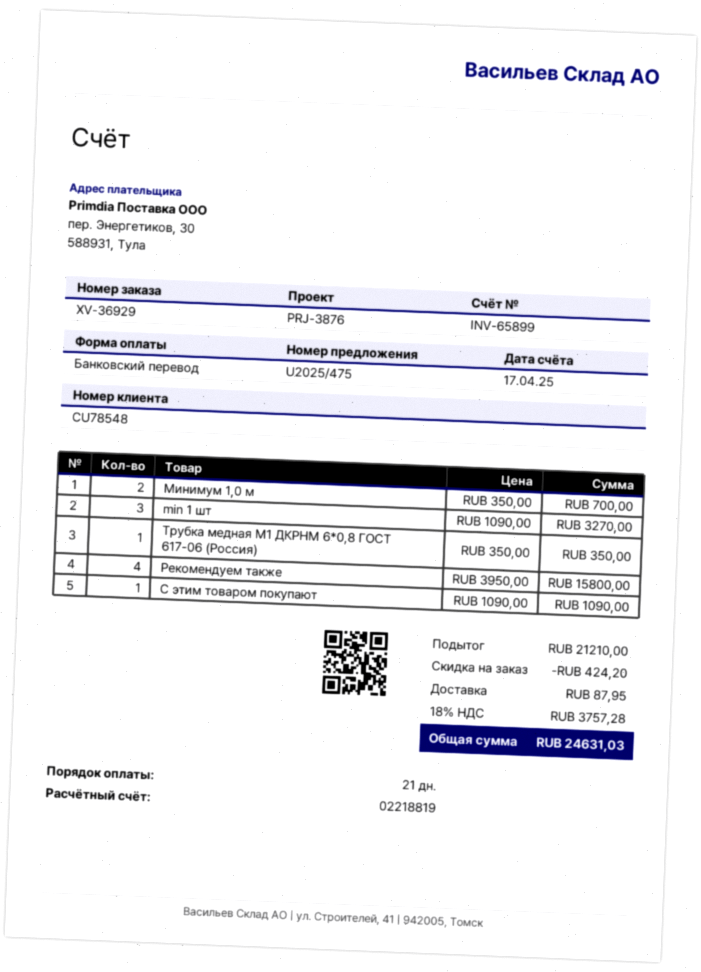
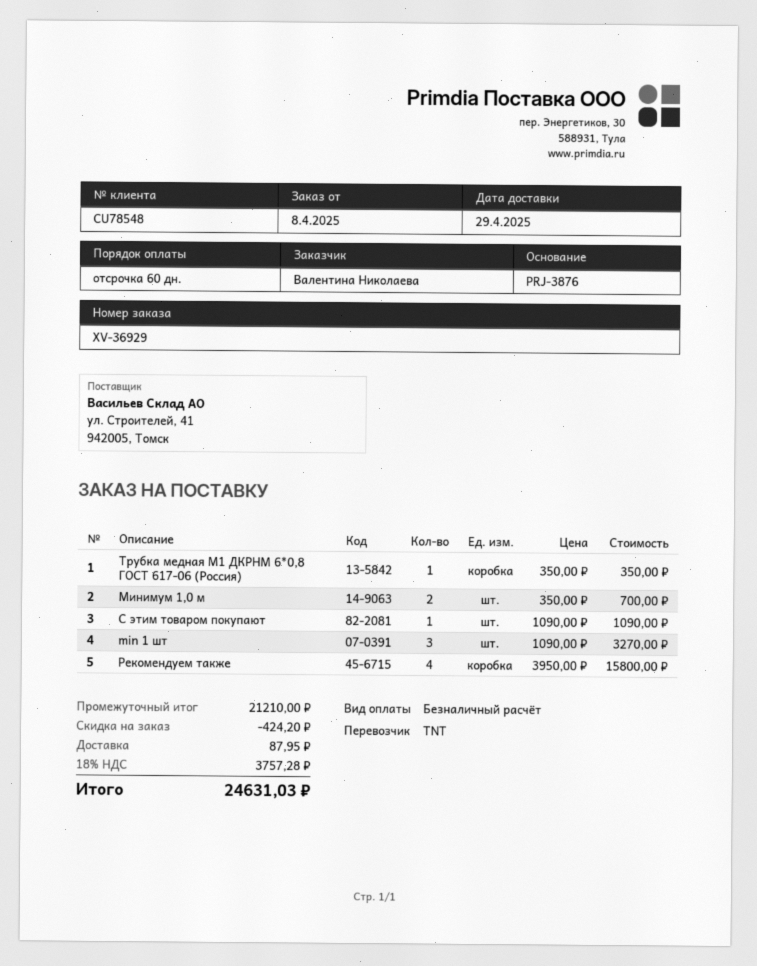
payment terms: 21 days -> 60 days

